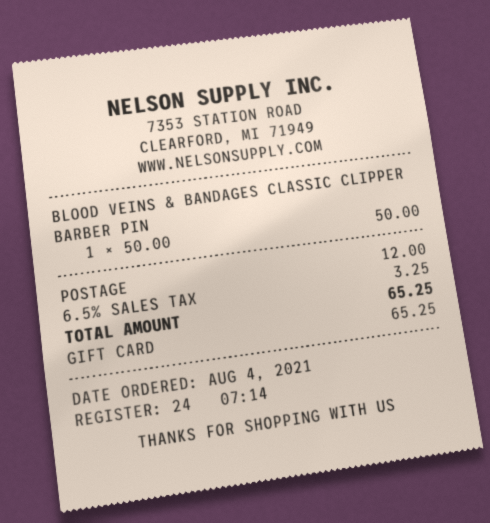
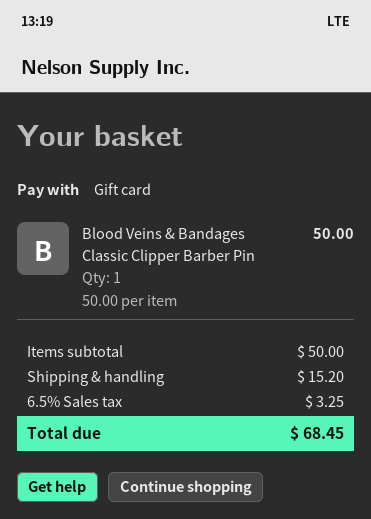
shipping: 12.00 -> 15.20
total: 65.25 -> 68.45

